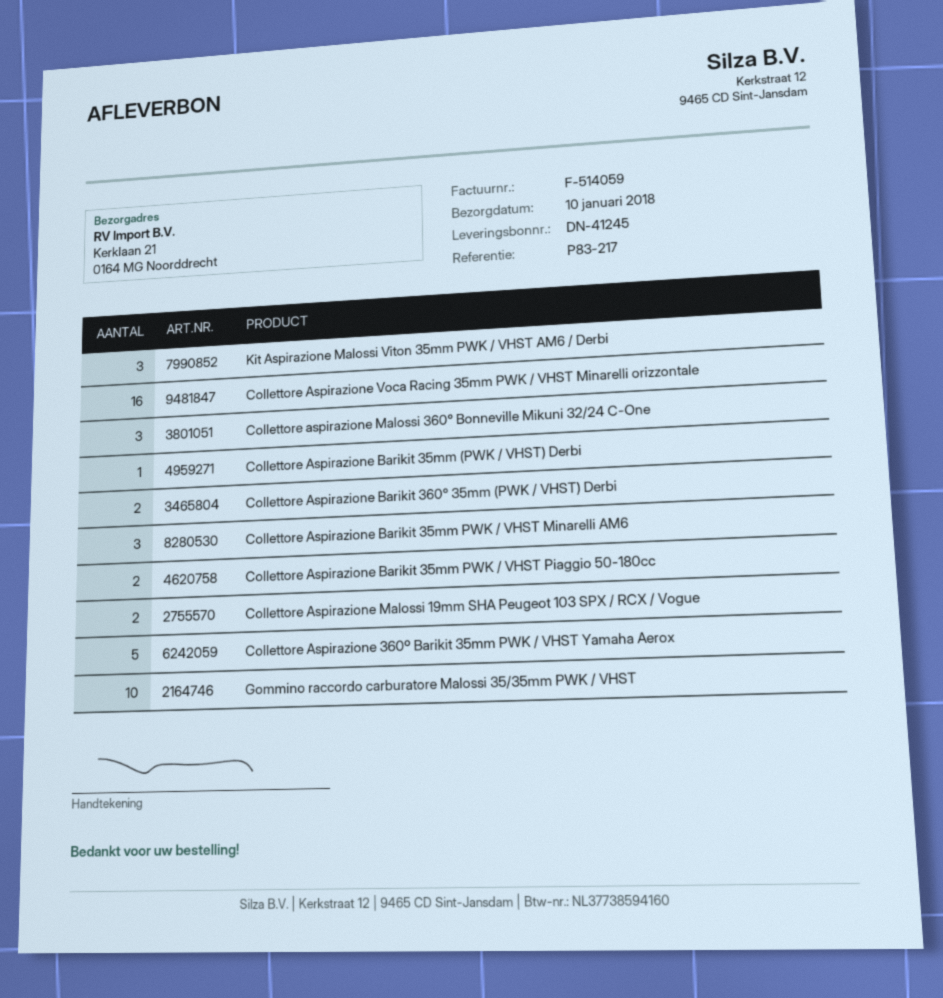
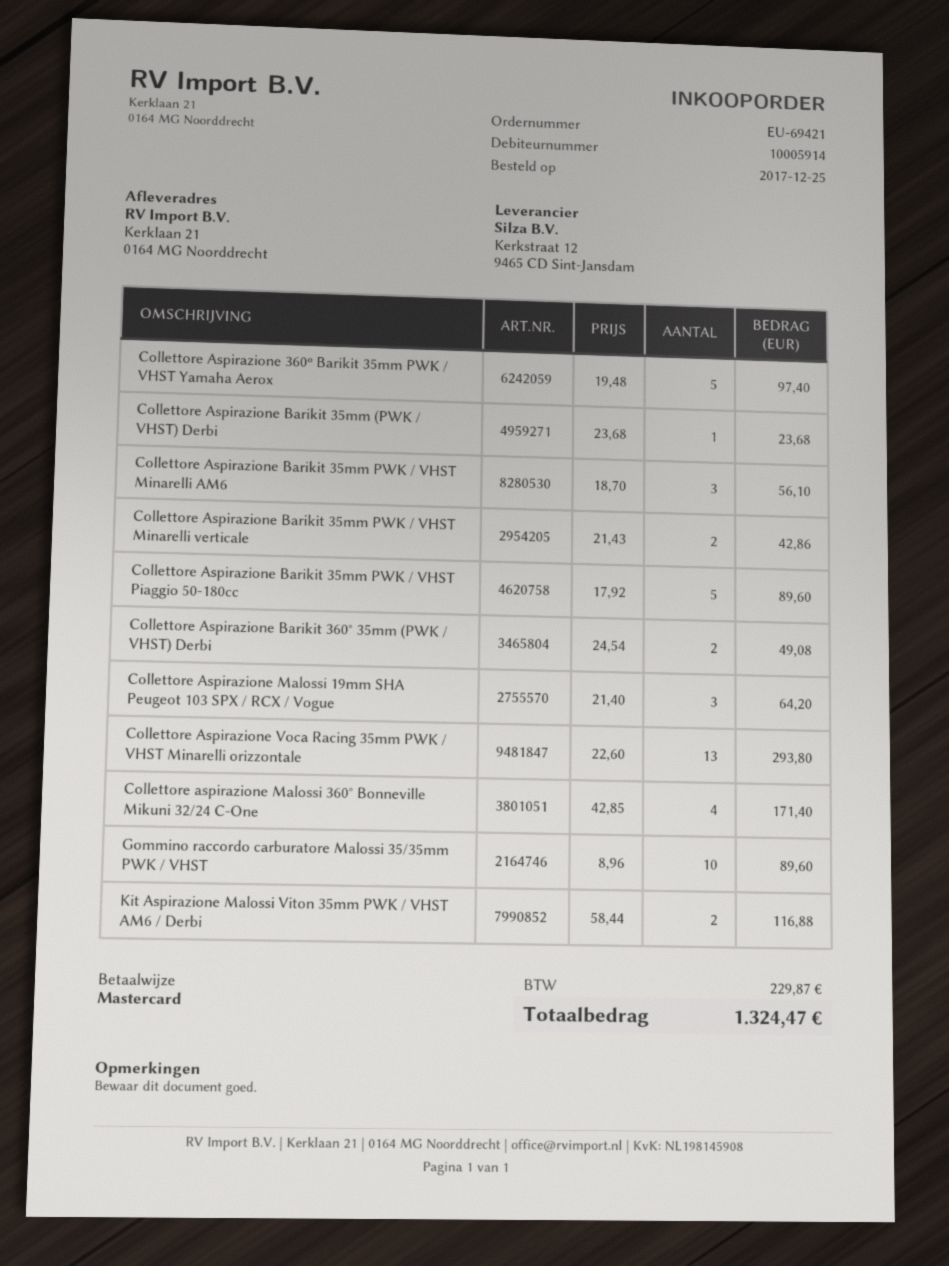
Kit Aspirazione Malossi Viton 35mm PWK / VHST AM6 / Derbi: 3 -> 2
Collettore Aspirazione Voca Racing 35mm PWK / VHST Minarelli orizzontale: 16 -> 13
Collettore aspirazione Malossi 360° Bonneville Mikuni 32/24 C-One: 3 -> 4
Collettore Aspirazione Barikit 35mm PWK / VHST Piaggio 50-180cc: 2 -> 5
Collettore Aspirazione Malossi 19mm SHA Peugeot 103 SPX / RCX / Vogue: 2 -> 3
Collettore Aspirazione Barikit 35mm PWK / VHST Minarelli verticale: none -> 2

